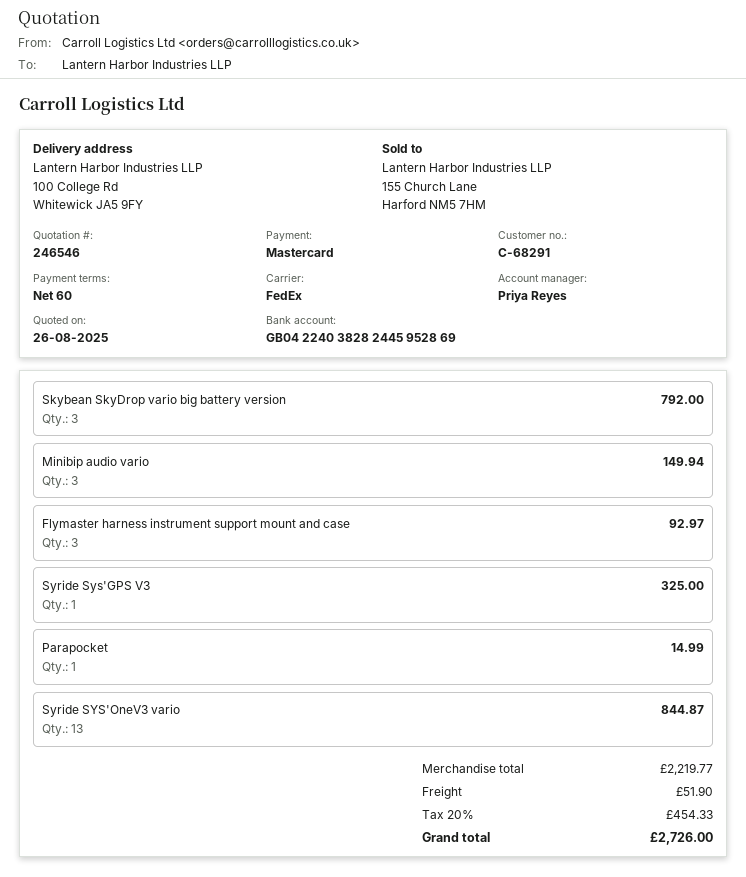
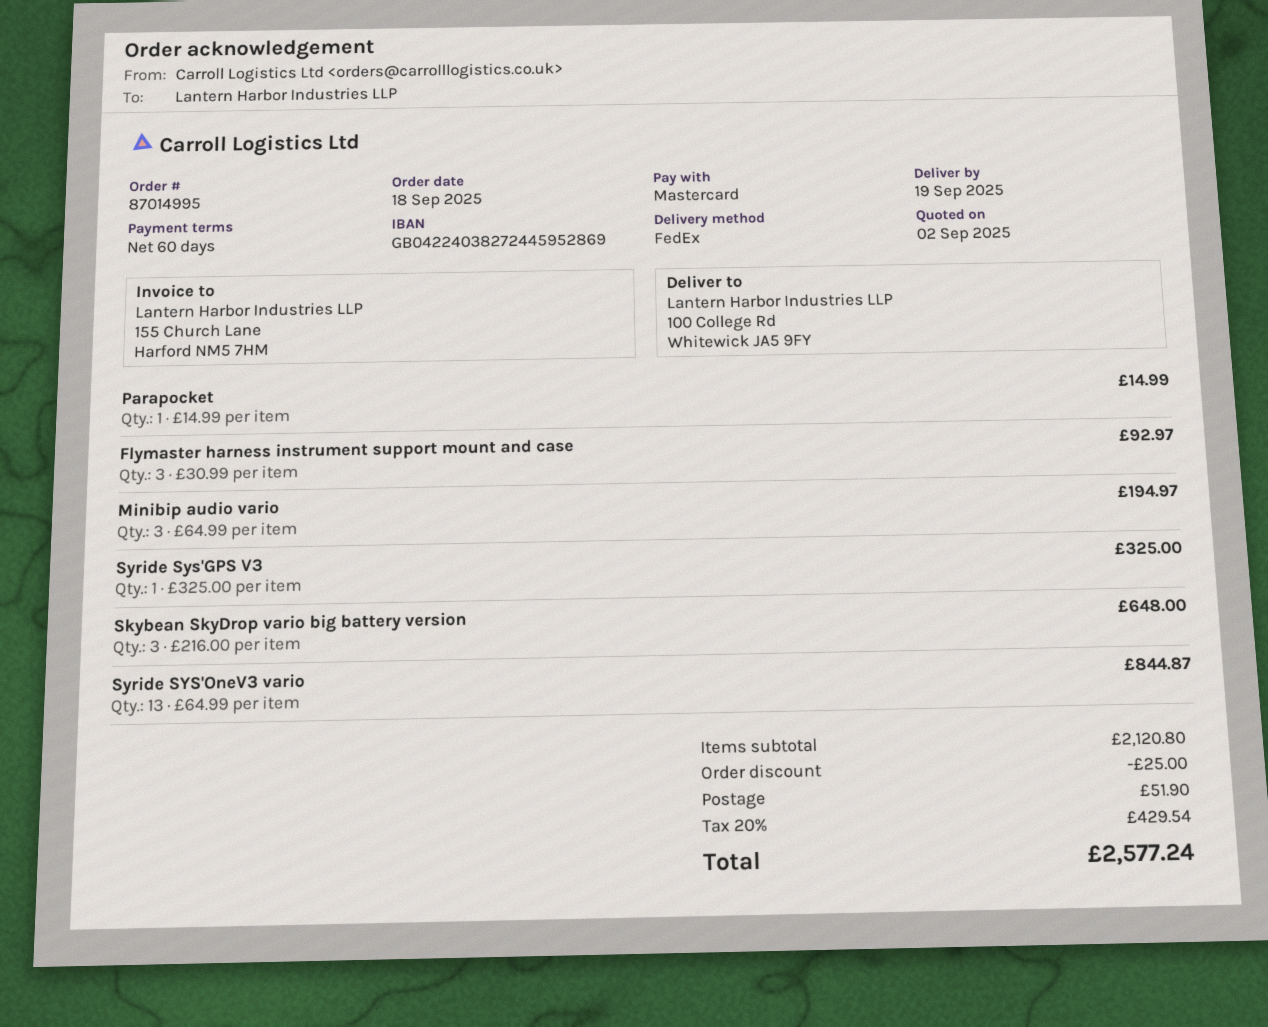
quote date: 2025-08-26 -> 2025-09-02
bank account: GB04224038282445952869 -> GB04224038272445952869
Skybean SkyDrop vario big battery version: 3 for 792.00 -> 3 for 648.00
Minibip audio vario: 3 for 149.94 -> 3 for 194.97
subtotal: 2219.77 -> 2120.80
discount: none -> 25.00
tax: 20% = 454.33 -> 20% = 429.54
total: 2726.00 -> 2577.24

